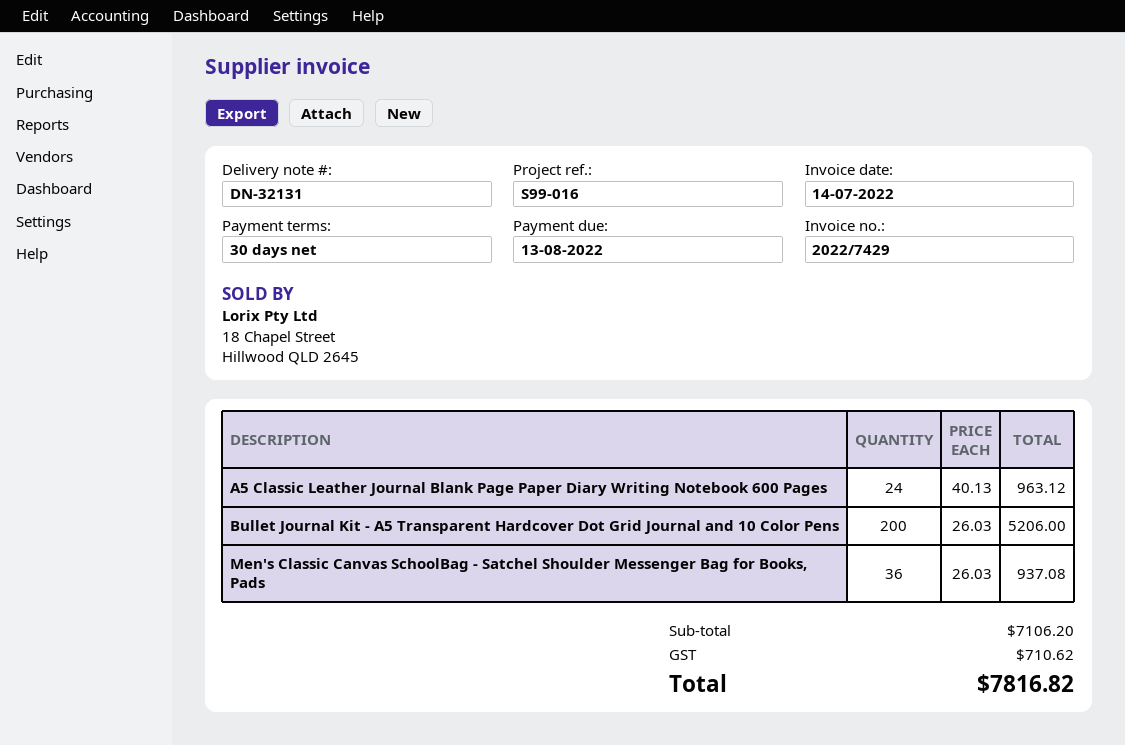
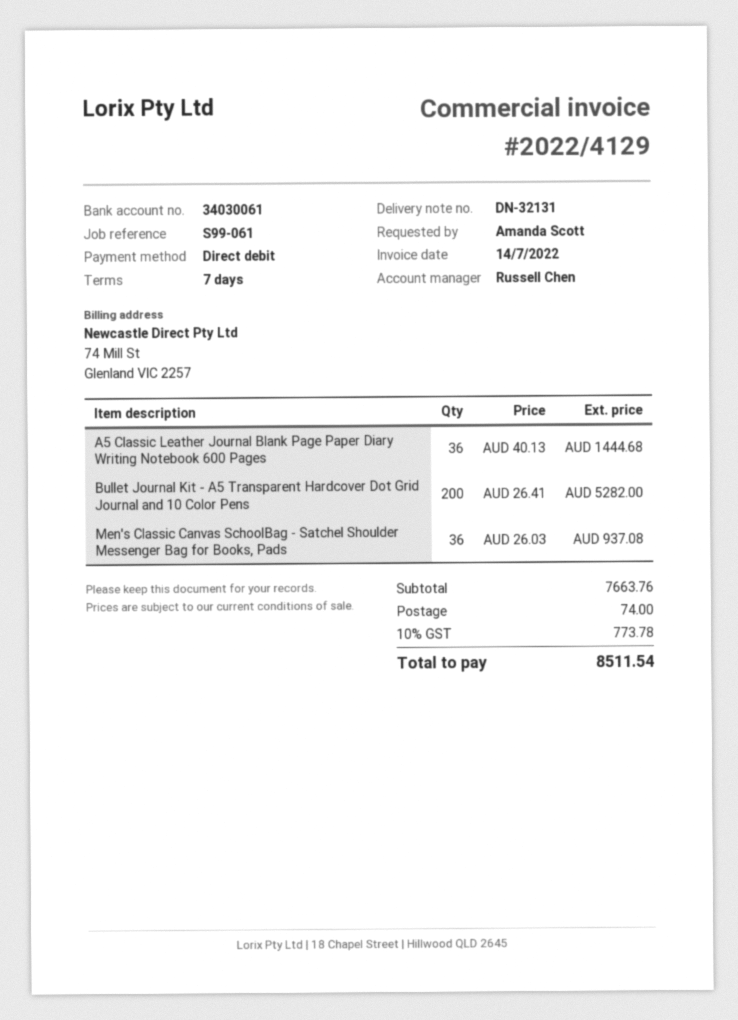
invoice number: 2022/7429 -> 2022/4129
payment terms: 30 days -> 7 days
reference: S99-016 -> S99-061
A5 Classic Leather Journal Blank Page Paper Diary Writing Notebook 600 Pages: 24 x 40.13 = 963.12 -> 36 x 40.13 = 1444.68
Bullet Journal Kit - A5 Transparent Hardcover Dot Grid Journal and 10 Color Pens: 200 x 26.03 = 5206.00 -> 200 x 26.41 = 5282.00
subtotal: 7106.20 -> 7663.76
shipping: none -> 74.00
tax: 710.62 -> 773.78
total: 7816.82 -> 8511.54

